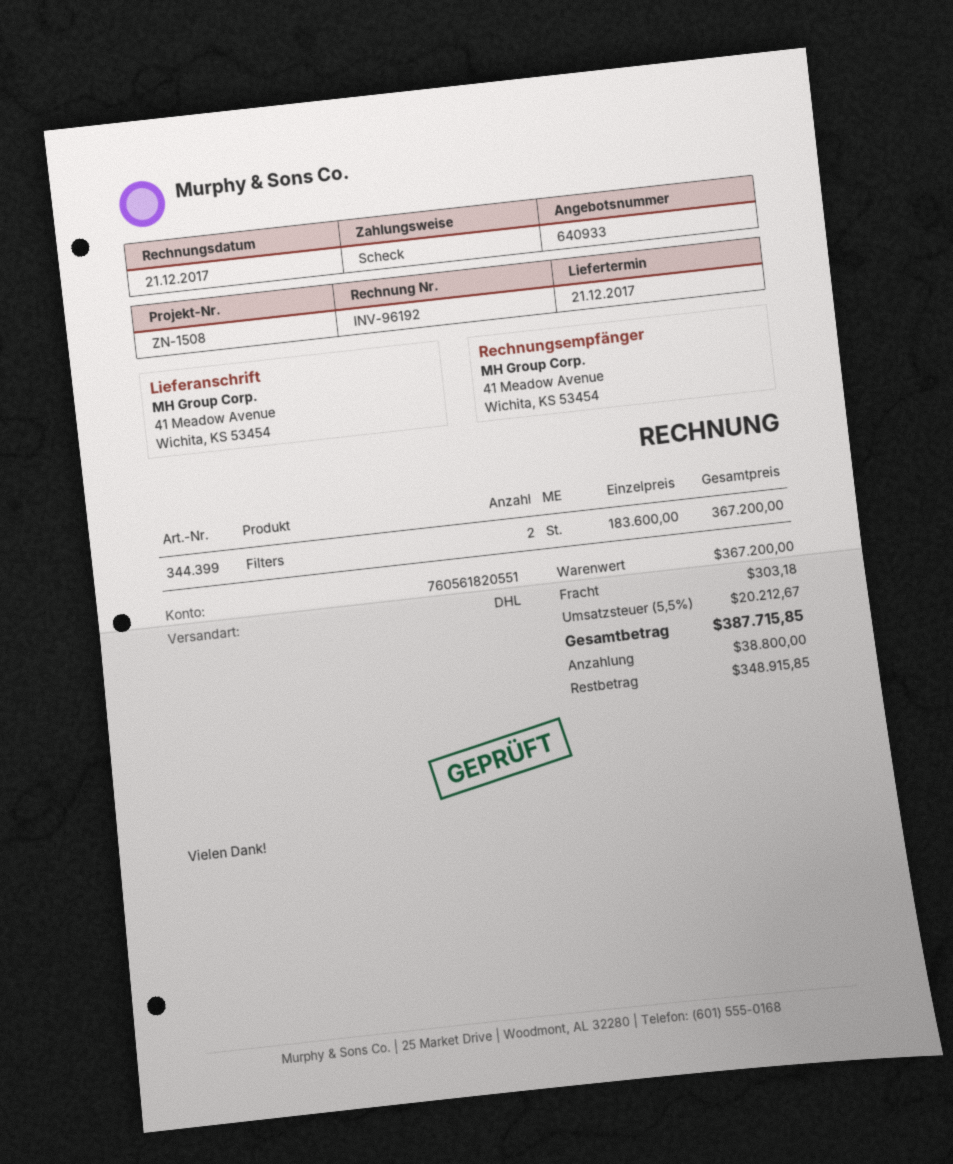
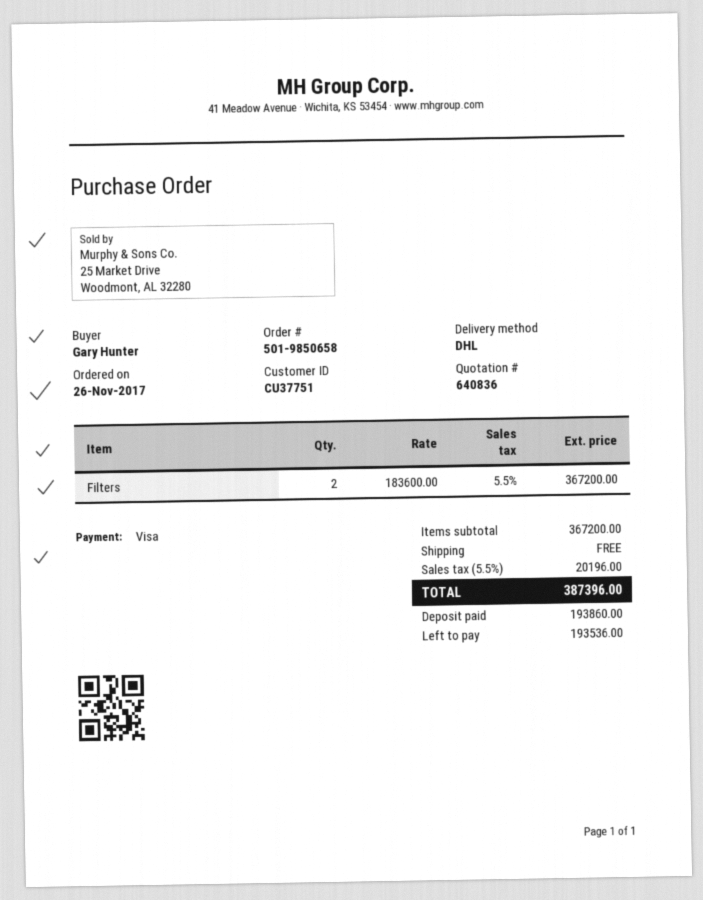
quote number: 640933 -> 640836
payment method: cheque -> Visa
shipping: 303.18 -> 0.00
tax: 5.5% = 20212.67 -> 5.5% = 20196.00
total: 387715.85 -> 387396.00
deposit: 38800.00 -> 193860.00
balance: 348915.85 -> 193536.00

